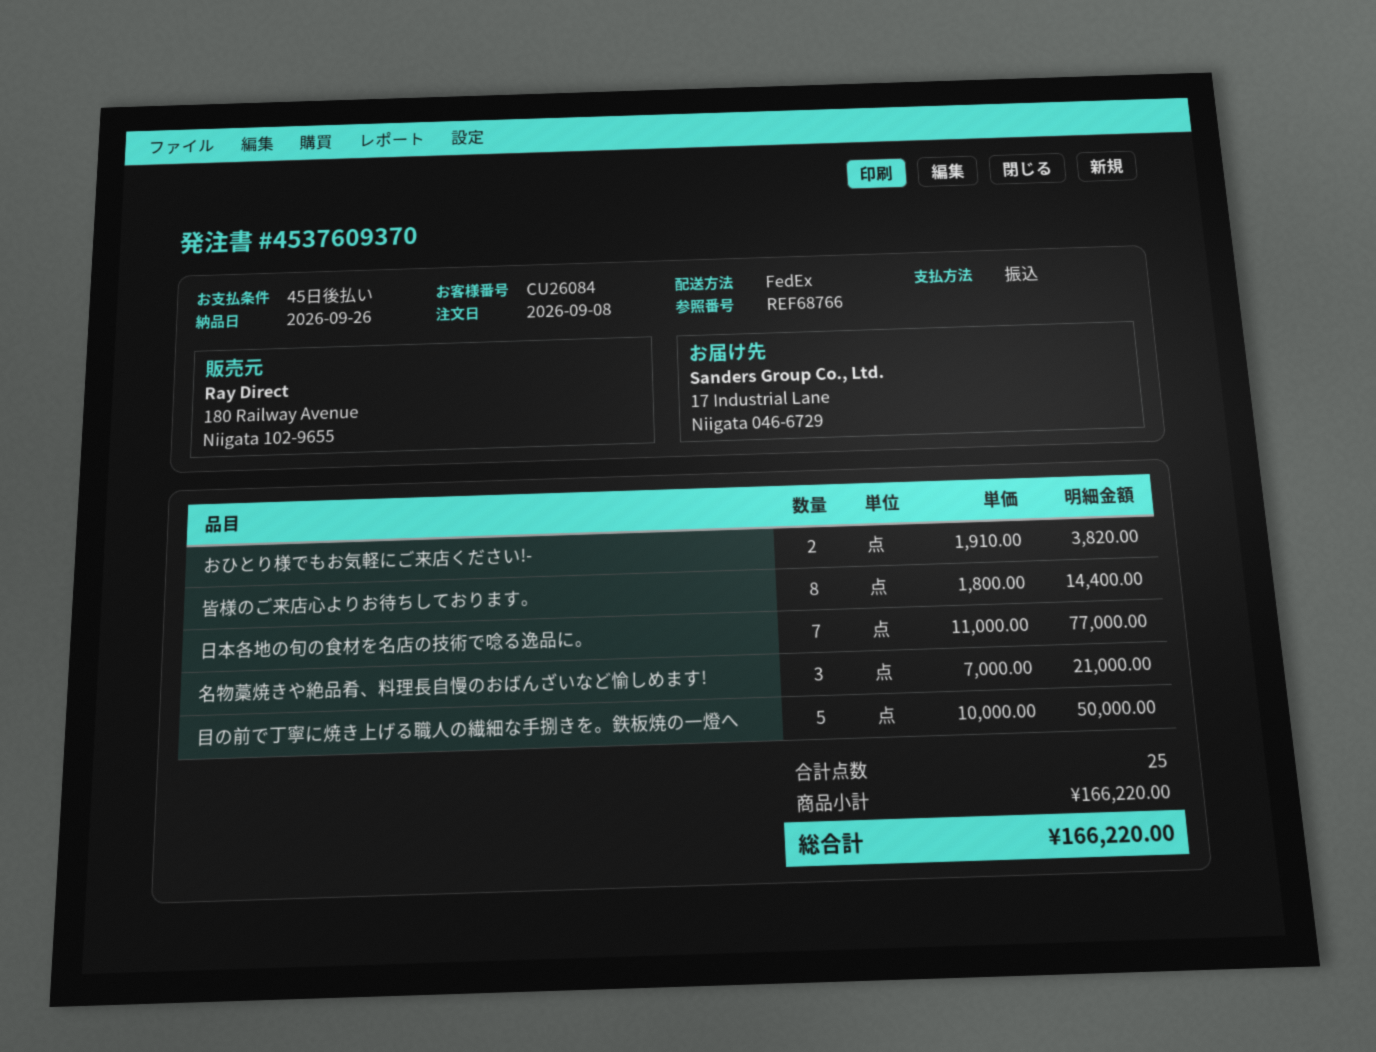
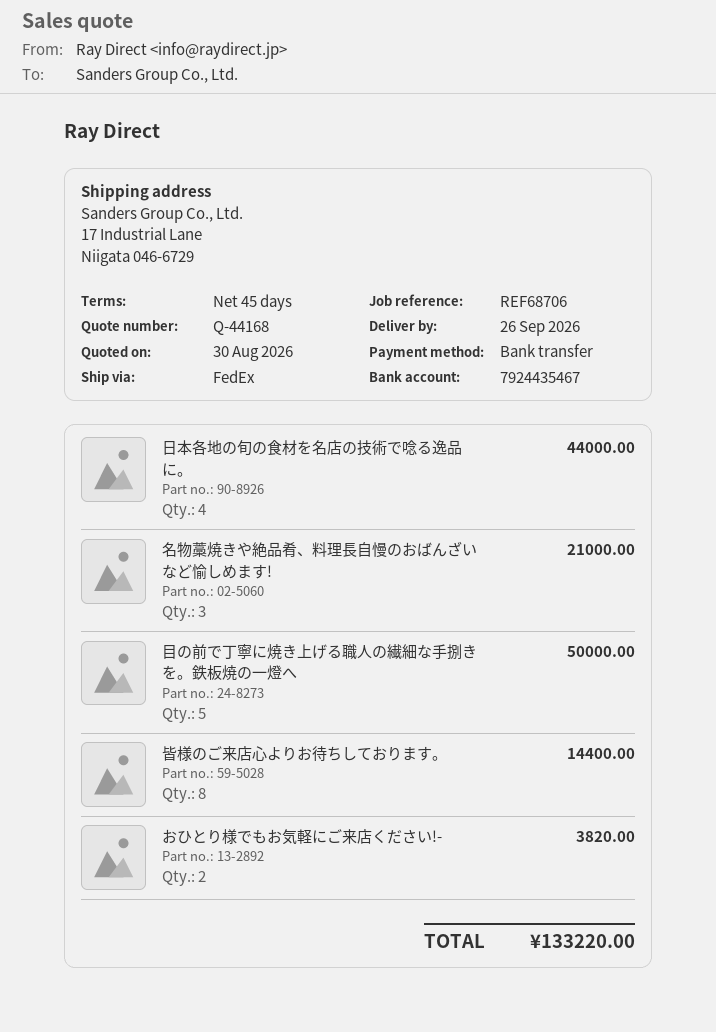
reference: REF68766 -> REF68706
日本各地の旬の食材を名店の技術で唸る逸品に。: 7 for 77000.00 -> 4 for 44000.00
total: 166220.00 -> 133220.00

